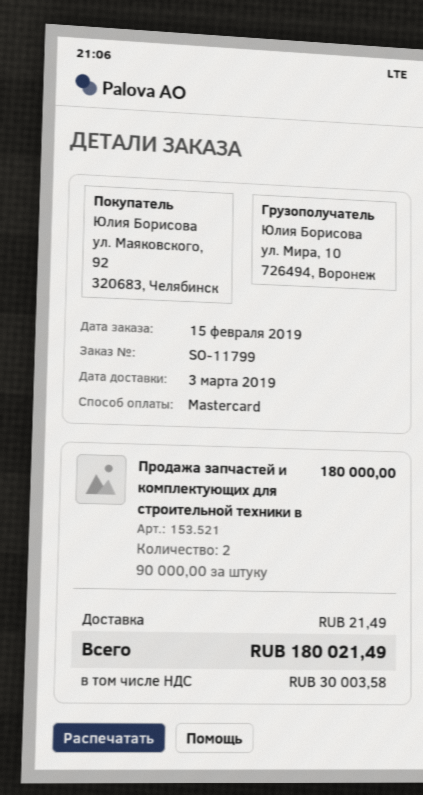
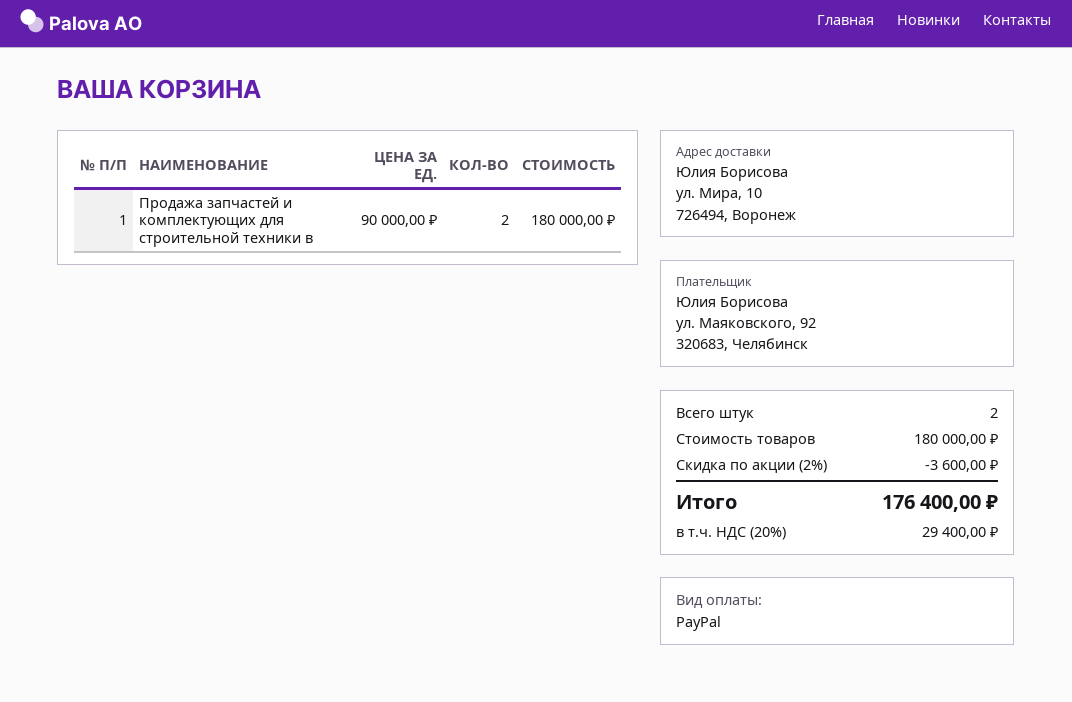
payment method: Mastercard -> PayPal
discount: none -> 2% = 3600.00
shipping: 21.49 -> none
tax: 30003.58 -> 29400.00
total: 180021.49 -> 176400.00

